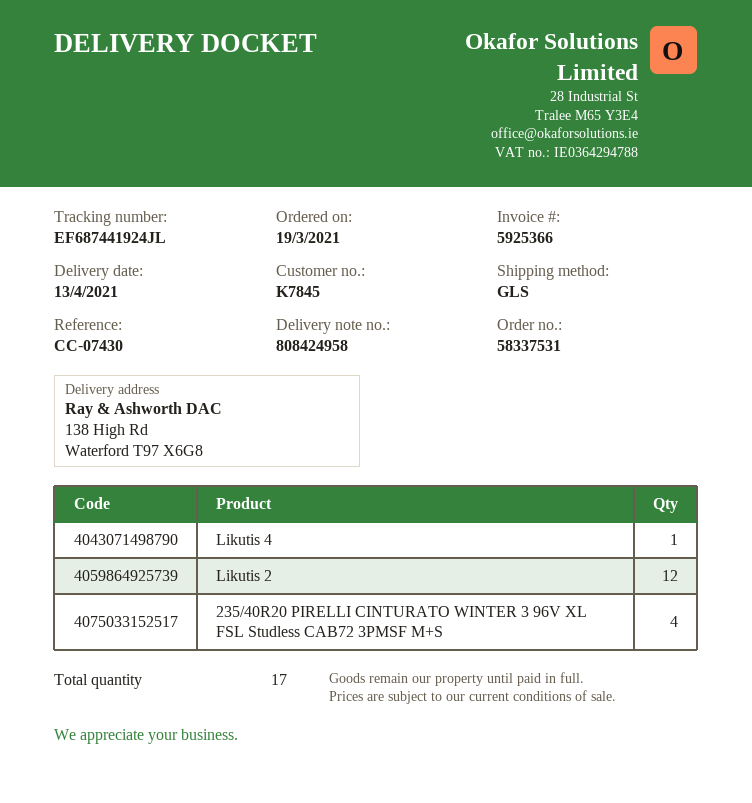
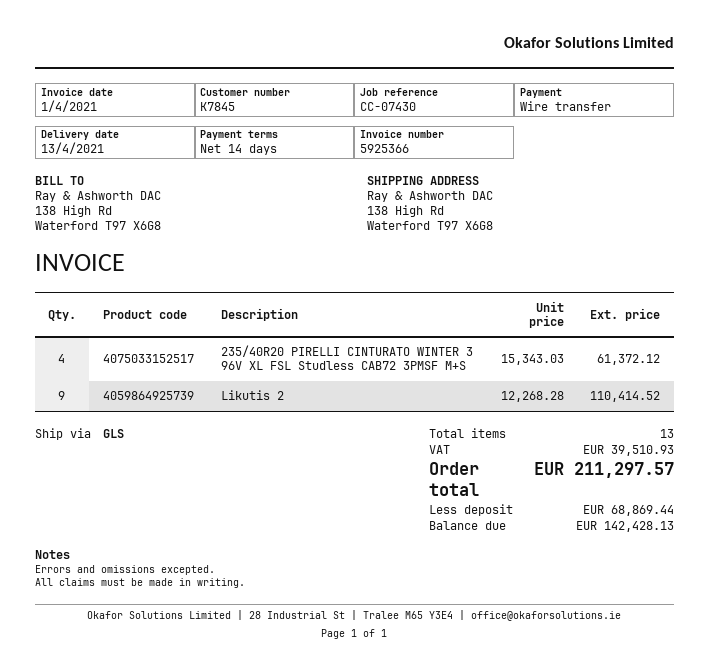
Likutis 4: 1 -> none
Likutis 2: 12 -> 9
total quantity: 17 -> 13

